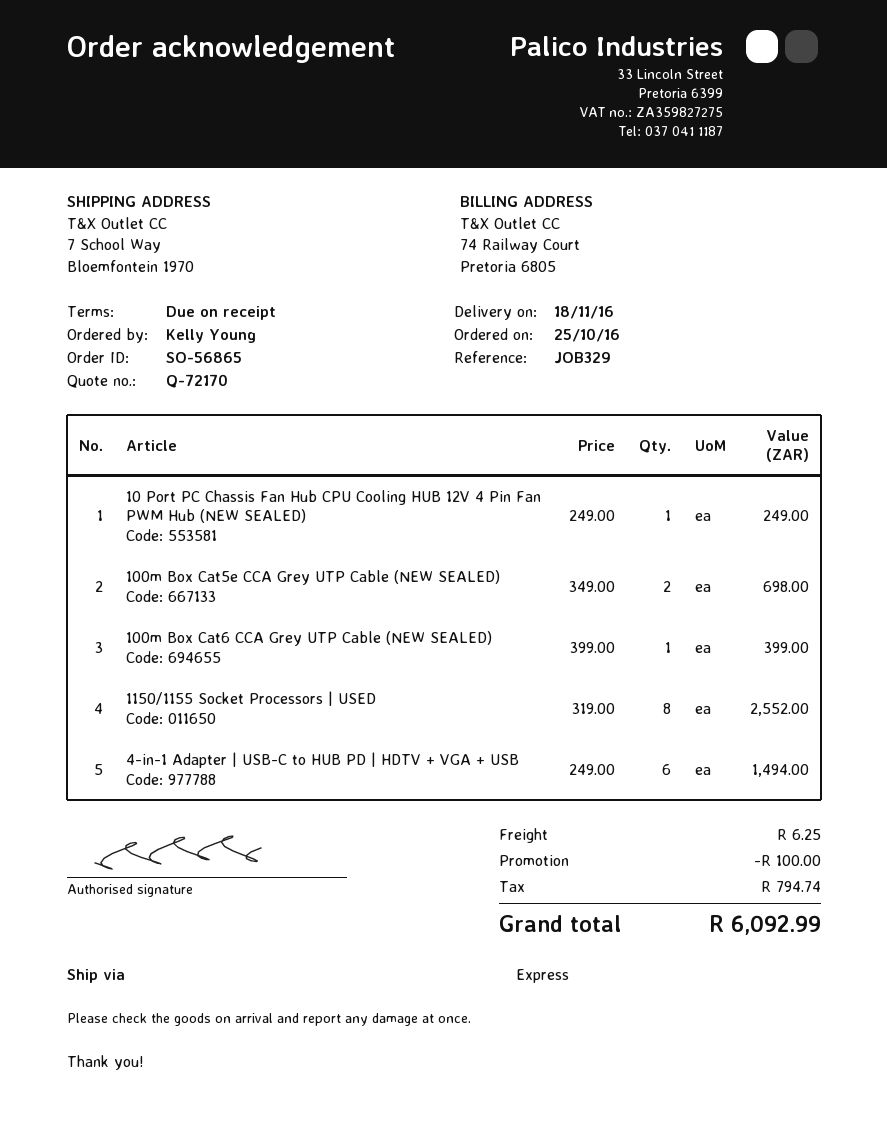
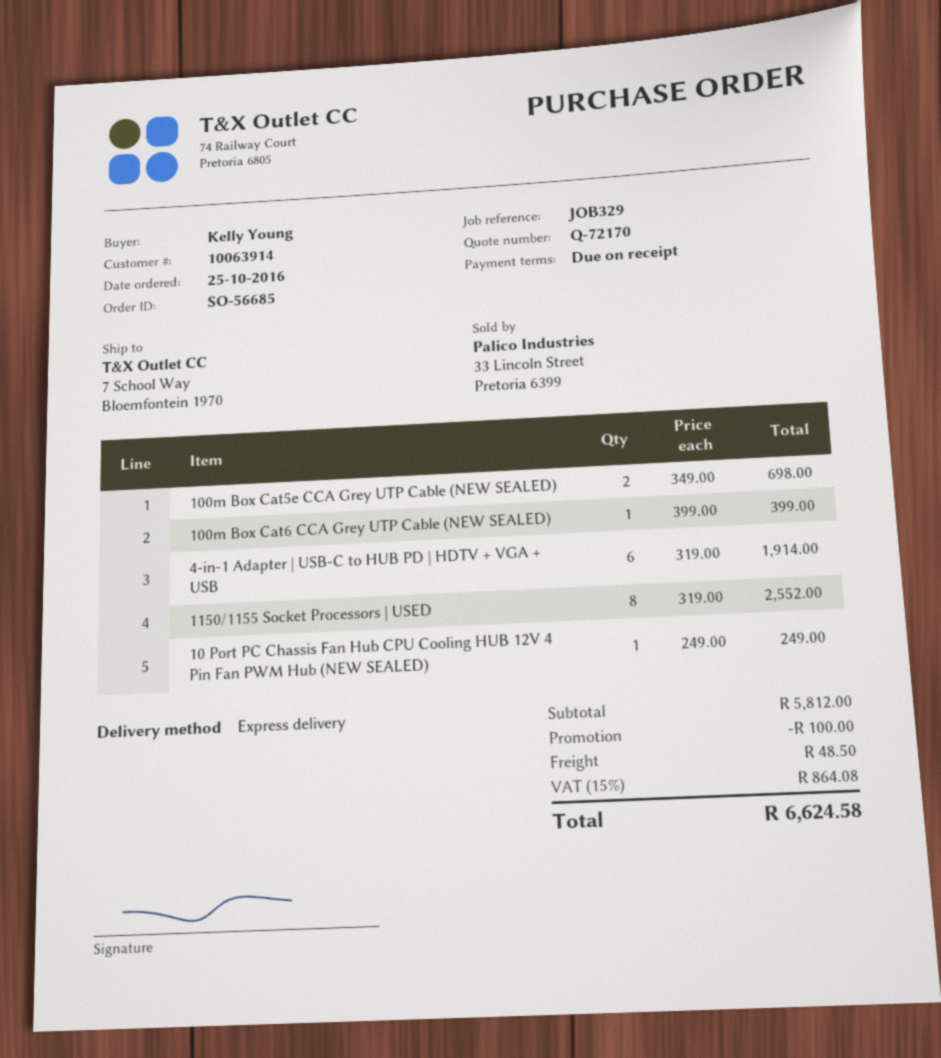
order number: SO-56865 -> SO-56685
4-in-1 Adapter | USB-C to HUB PD | HDTV + VGA + USB: 6 x 249.00 = 1494.00 -> 6 x 319.00 = 1914.00
shipping: 6.25 -> 48.50
tax: 794.74 -> 864.08
total: 6092.99 -> 6624.58

